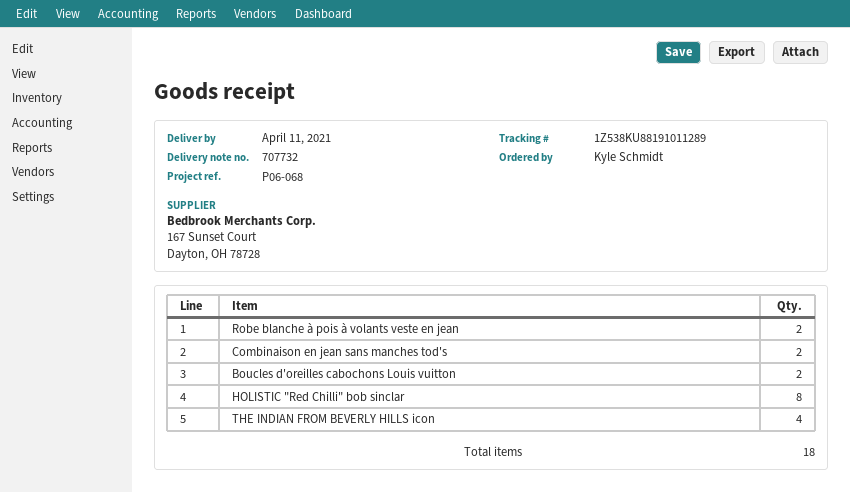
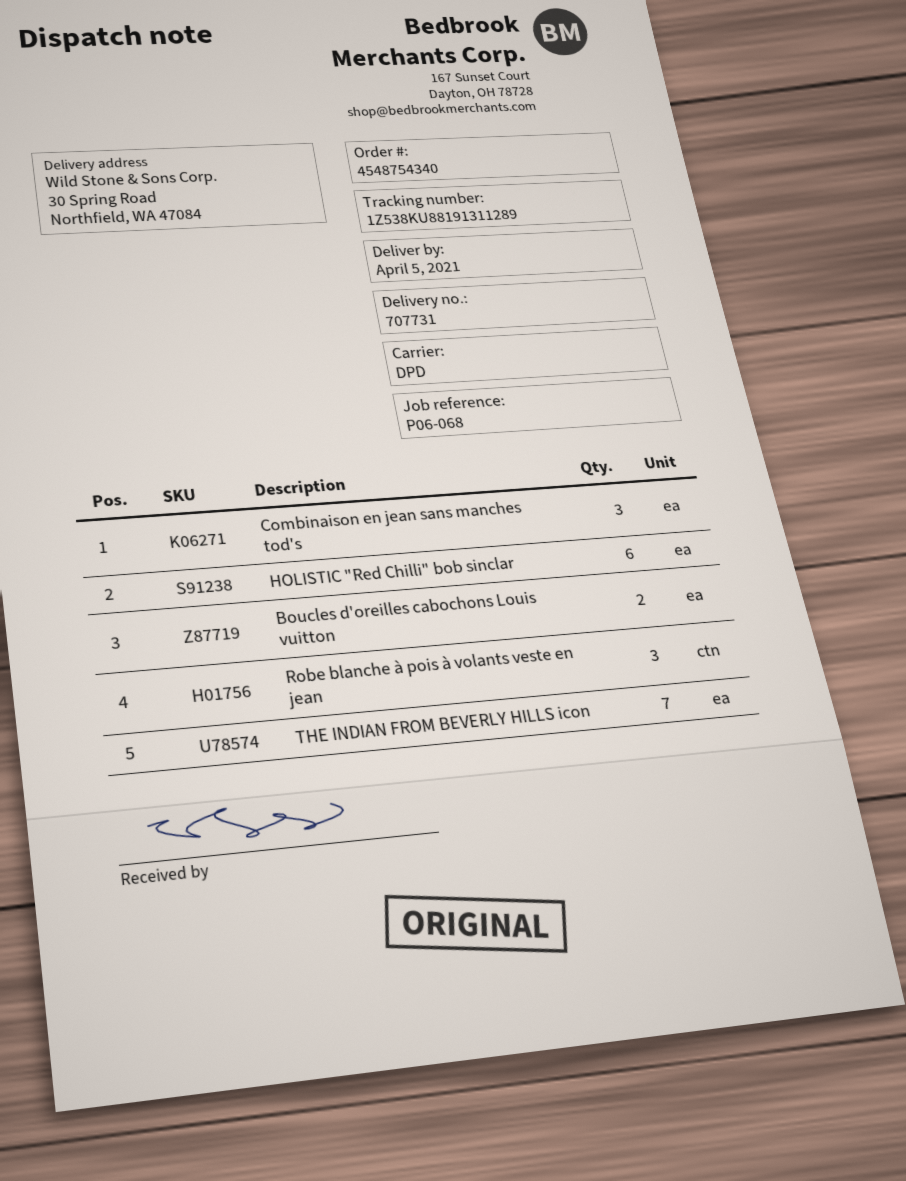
delivery note number: 707732 -> 707731
delivery date: 2021-04-11 -> 2021-04-05
tracking number: 1Z538KU88191011289 -> 1Z538KU88191311289
Robe blanche à pois à volants veste en jean: 2 -> 3
Combinaison en jean sans manches tod's: 2 -> 3
HOLISTIC "Red Chilli" bob sinclar: 8 -> 6
THE INDIAN FROM BEVERLY HILLS icon: 4 -> 7

